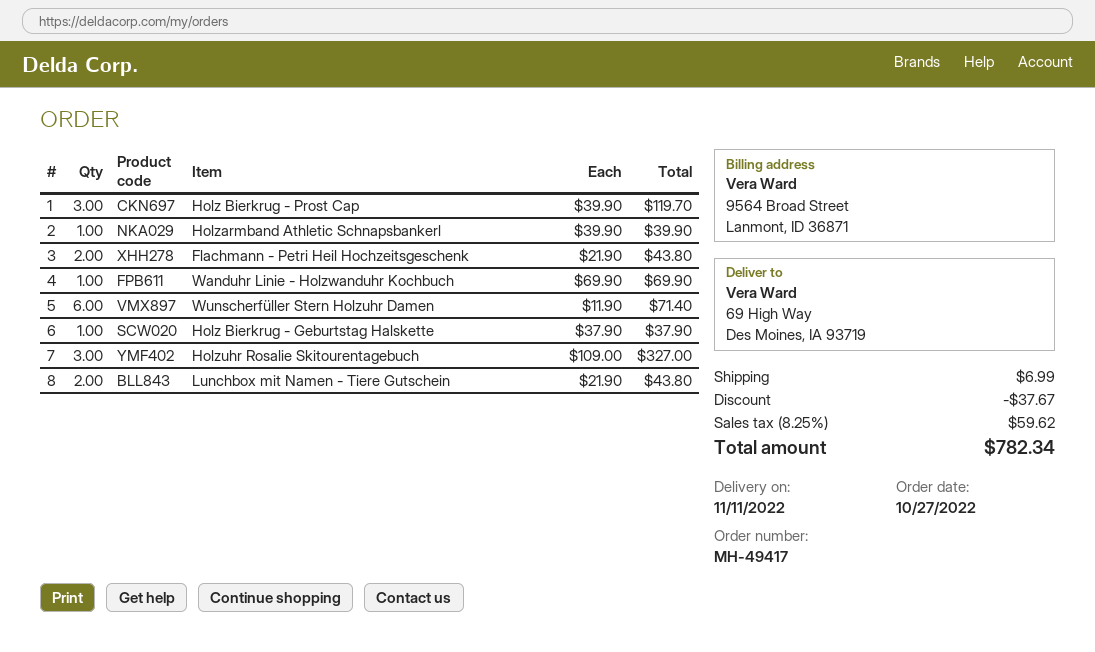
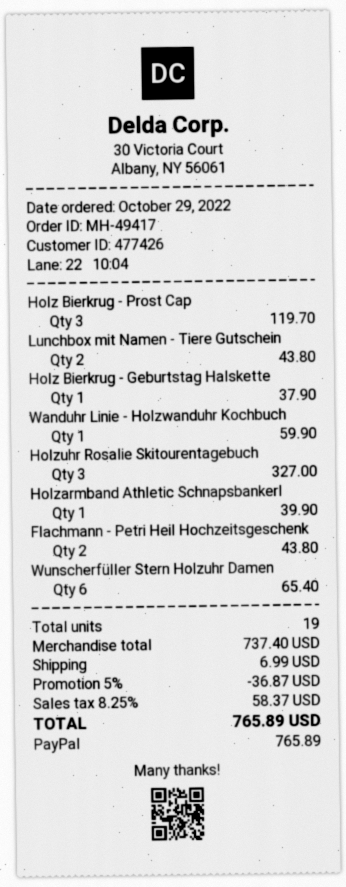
order date: 2022-10-27 -> 2022-10-29
Wanduhr Linie - Holzwanduhr Kochbuch: 1 for 69.90 -> 1 for 59.90
Wunscherfüller Stern Holzuhr Damen: 6 for 71.40 -> 6 for 65.40
discount: 37.67 -> 36.87
tax: 8.25% = 59.62 -> 8.25% = 58.37
total: 782.34 -> 765.89

